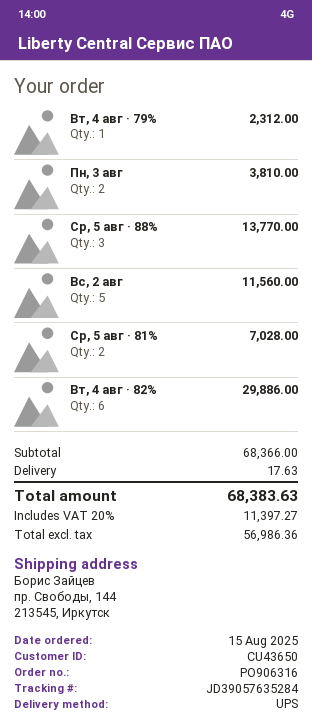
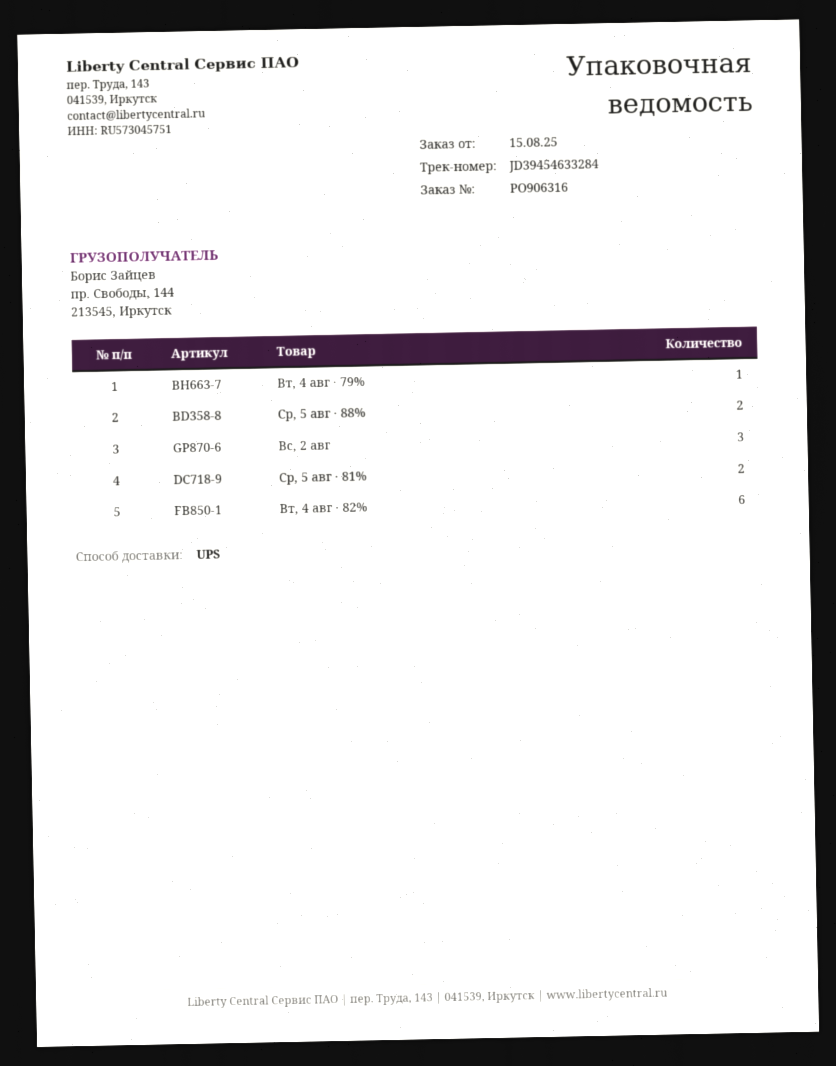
tracking number: JD39057635284 -> JD39454633284
Пн, 3 авг: 2 -> none
Ср, 5 авг · 88%: 3 -> 2
Вс, 2 авг: 5 -> 3

